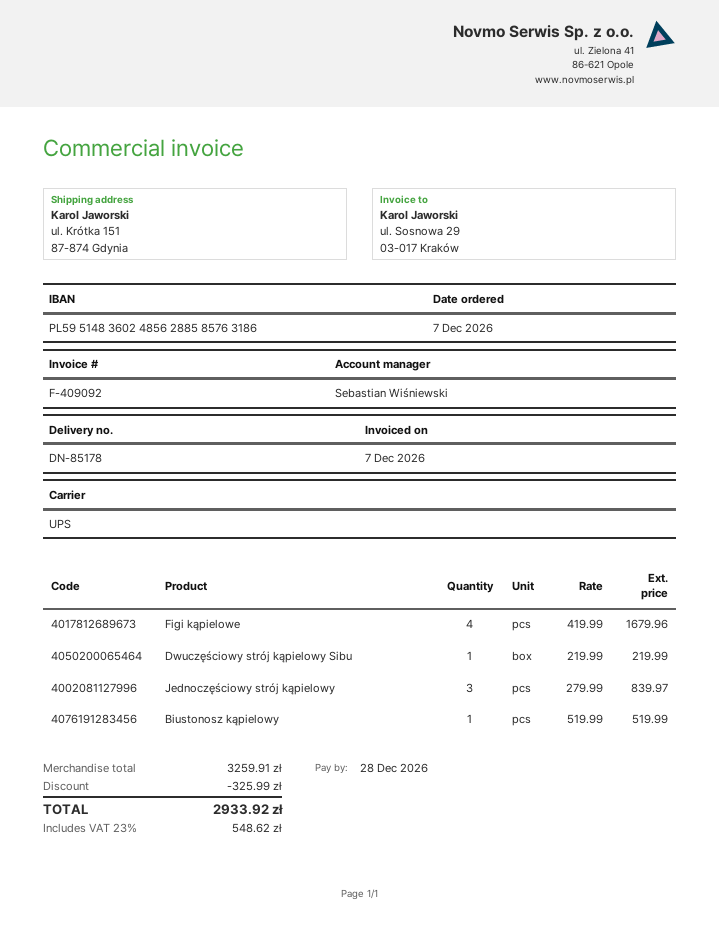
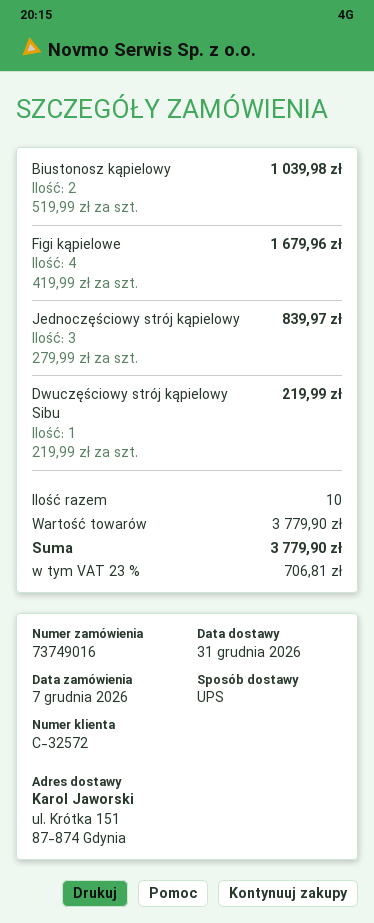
Biustonosz kąpielowy: 1 x 519.99 = 519.99 -> 2 x 519.99 = 1039.98
subtotal: 3259.91 -> 3779.90
discount: 325.99 -> none
tax: 23% = 548.62 -> 23% = 706.81
total: 2933.92 -> 3779.90

